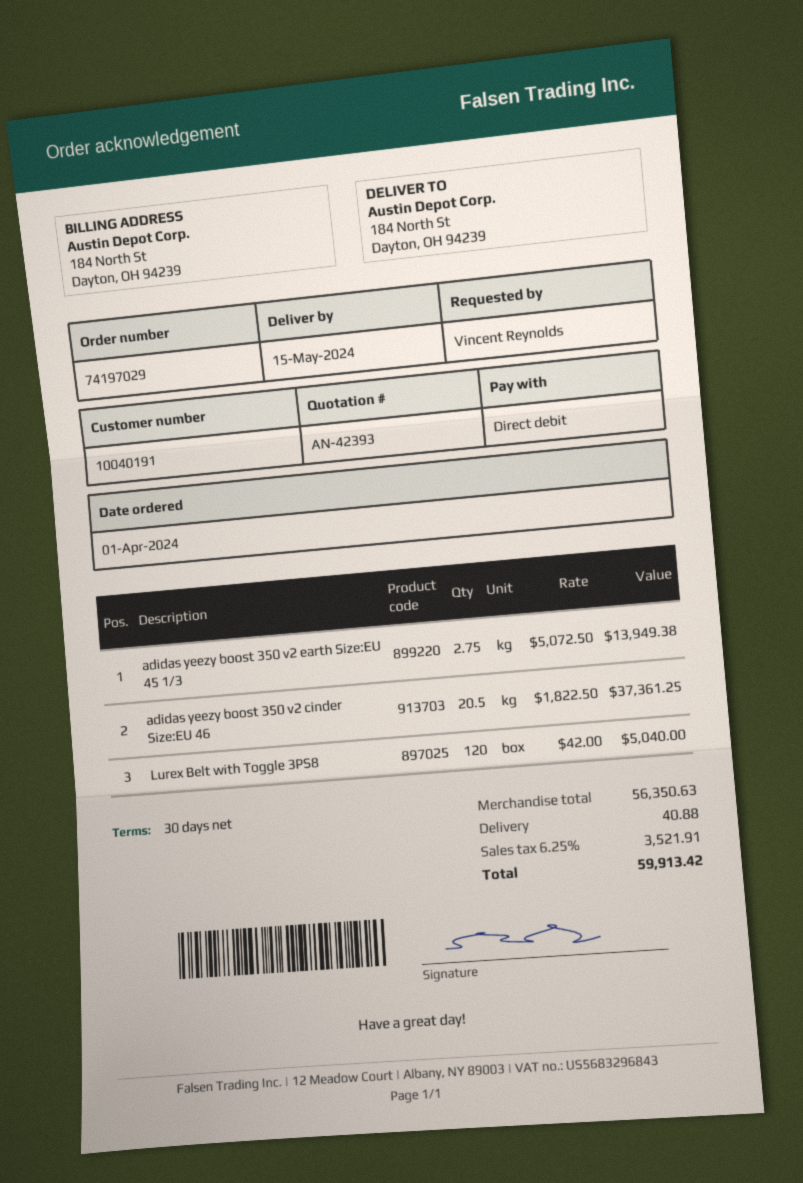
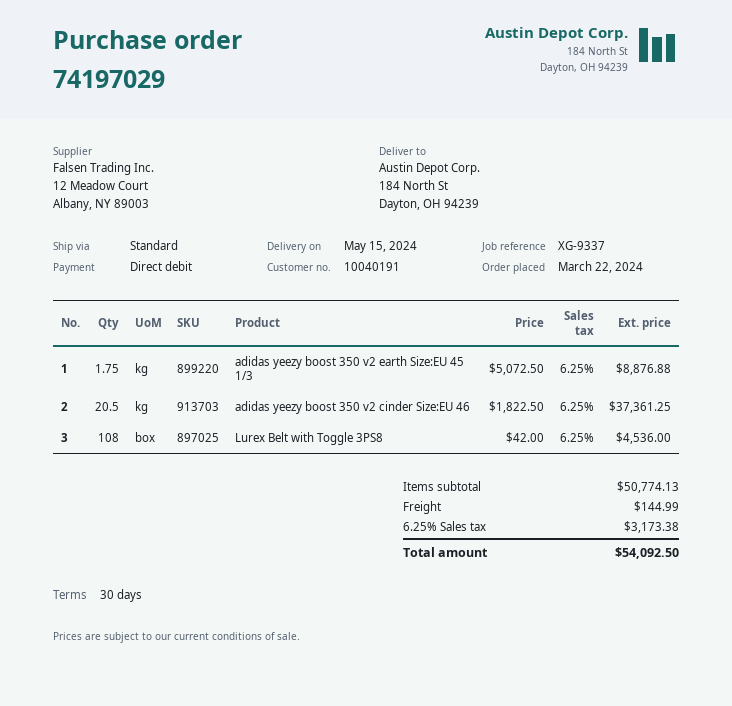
order date: 2024-04-01 -> 2024-03-22
adidas yeezy boost 350 v2 earth Size:EU 45 1/3: 2.75 x 5072.50 = 13949.38 -> 1.75 x 5072.50 = 8876.88
Lurex Belt with Toggle 3PS8: 120 x 42.00 = 5040.00 -> 108 x 42.00 = 4536.00
subtotal: 56350.63 -> 50774.13
shipping: 40.88 -> 144.99
tax: 6.25% = 3521.91 -> 6.25% = 3173.38
total: 59913.42 -> 54092.50

